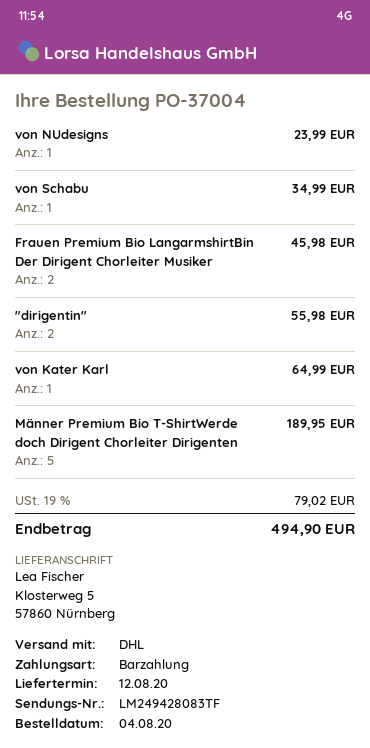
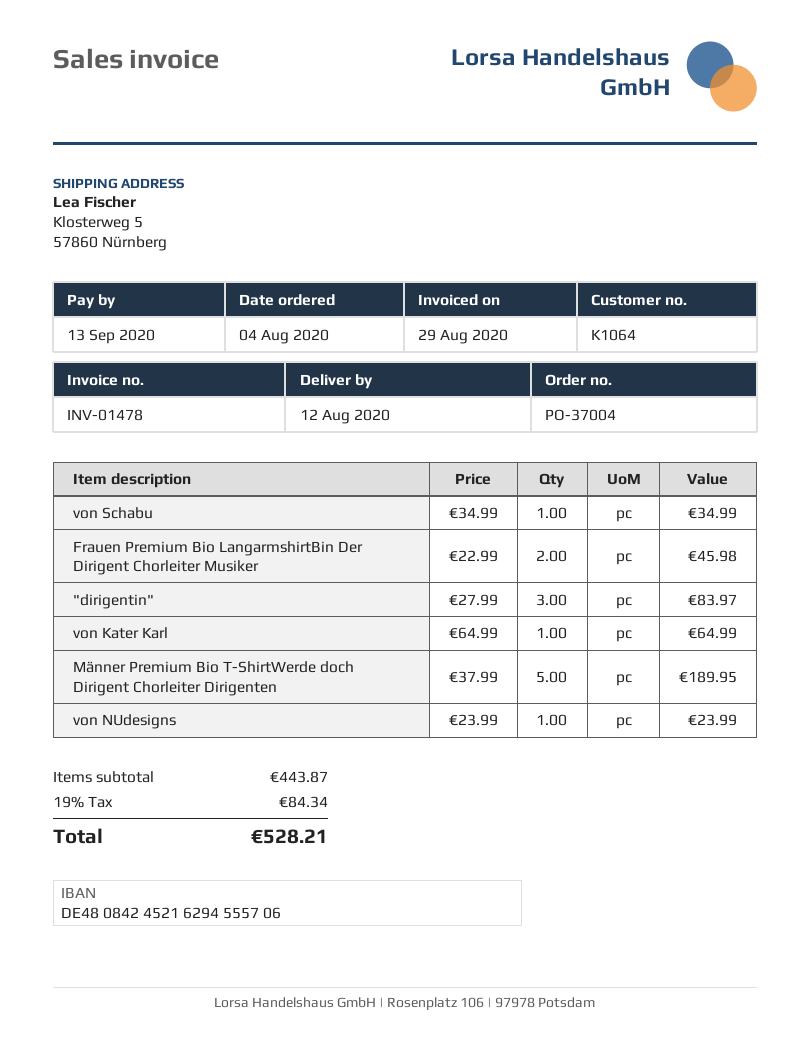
"dirigentin": 2 for 55.98 -> 3 for 83.97
tax: 19% = 79.02 -> 19% = 84.34
total: 494.90 -> 528.21

